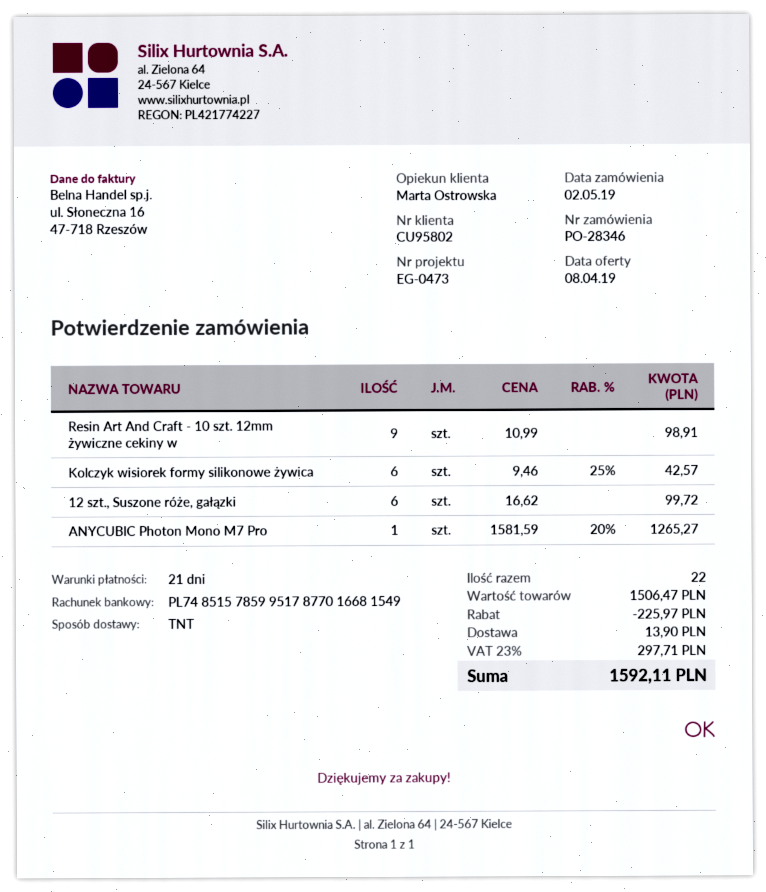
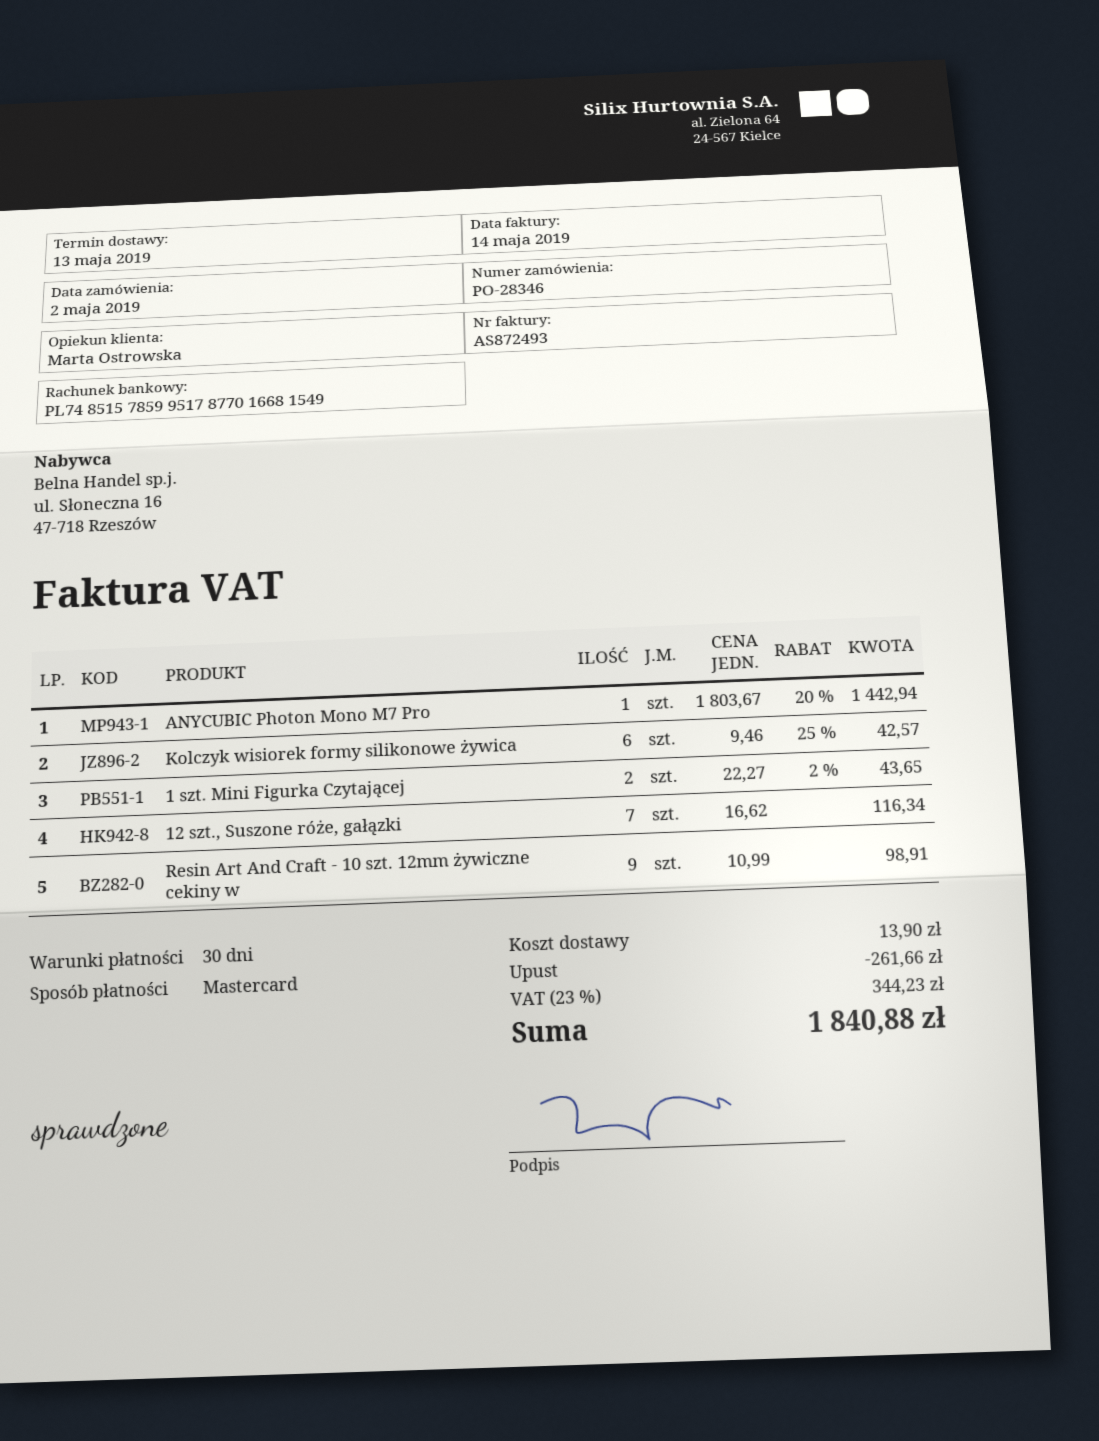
payment terms: 21 days -> 30 days
12 szt., Suszone róże, gałązki: 6 x 16.62 = 99.72 -> 7 x 16.62 = 116.34
ANYCUBIC Photon Mono M7 Pro: 1 x 1581.59 - 20% = 1265.27 -> 1 x 1803.67 - 20% = 1442.94
1 szt. Mini Figurka Czytającej: none -> 2 x 22.27 - 2% = 43.65
discount: 225.97 -> 261.66
tax: 23% = 297.71 -> 23% = 344.23
total: 1592.11 -> 1840.88

